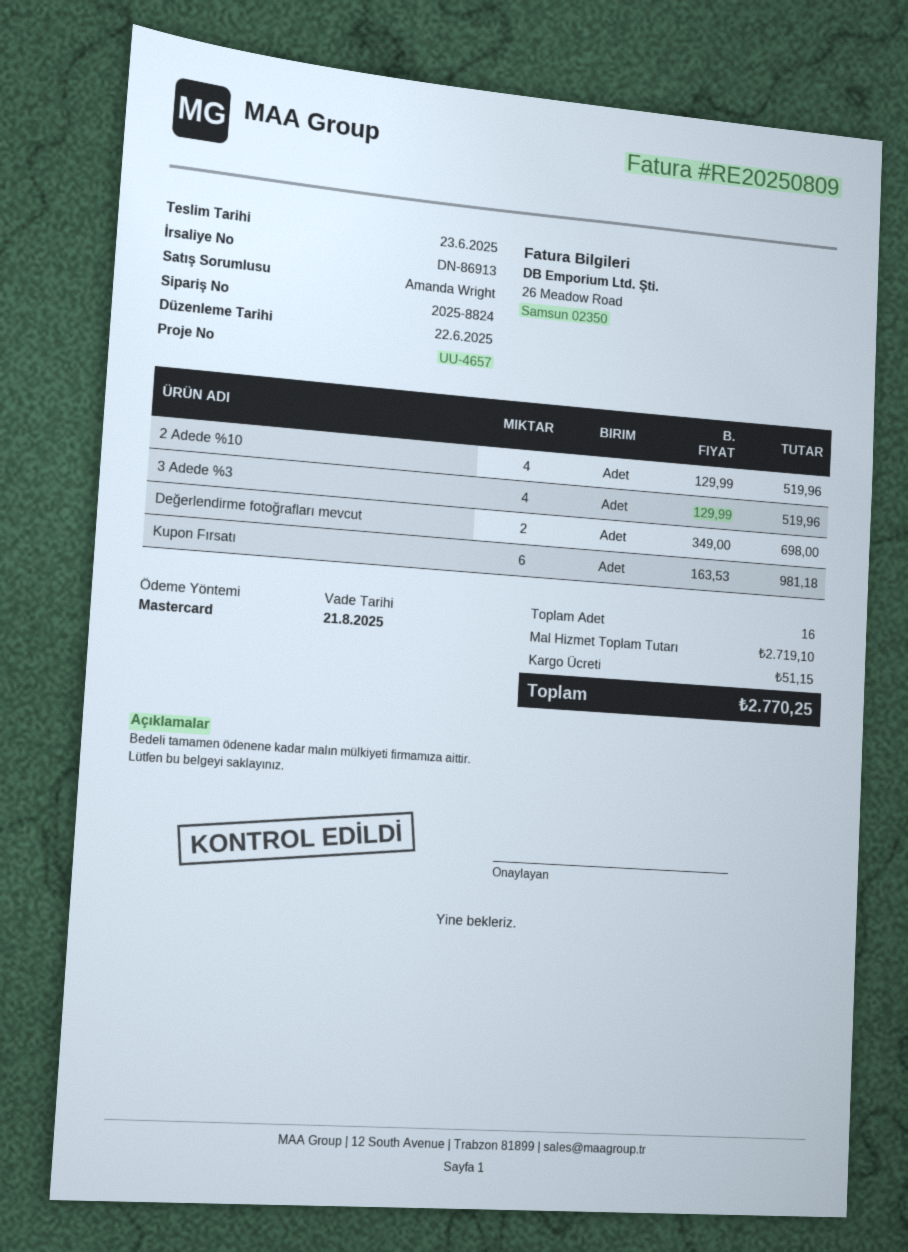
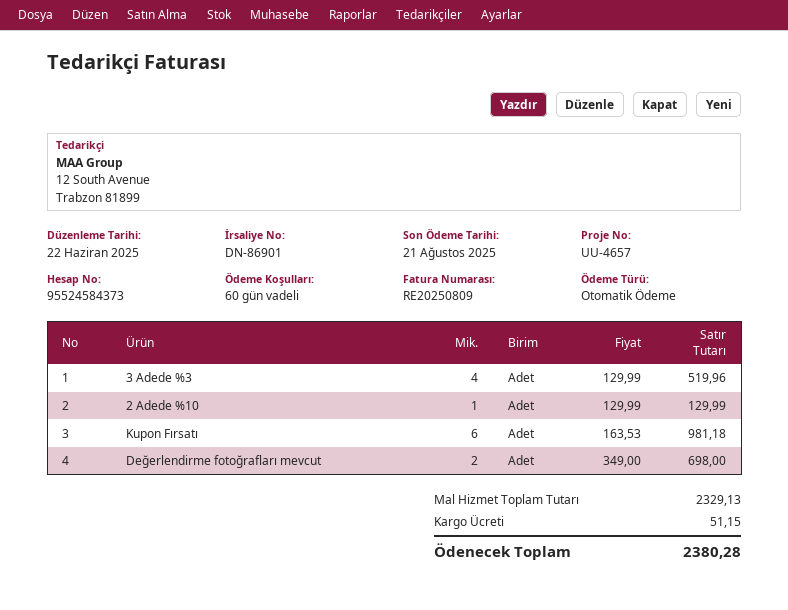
delivery note number: DN-86913 -> DN-86901
payment method: Mastercard -> direct debit
2 Adede %10: 4 x 129.99 = 519.96 -> 1 x 129.99 = 129.99
subtotal: 2719.10 -> 2329.13
total: 2770.25 -> 2380.28

